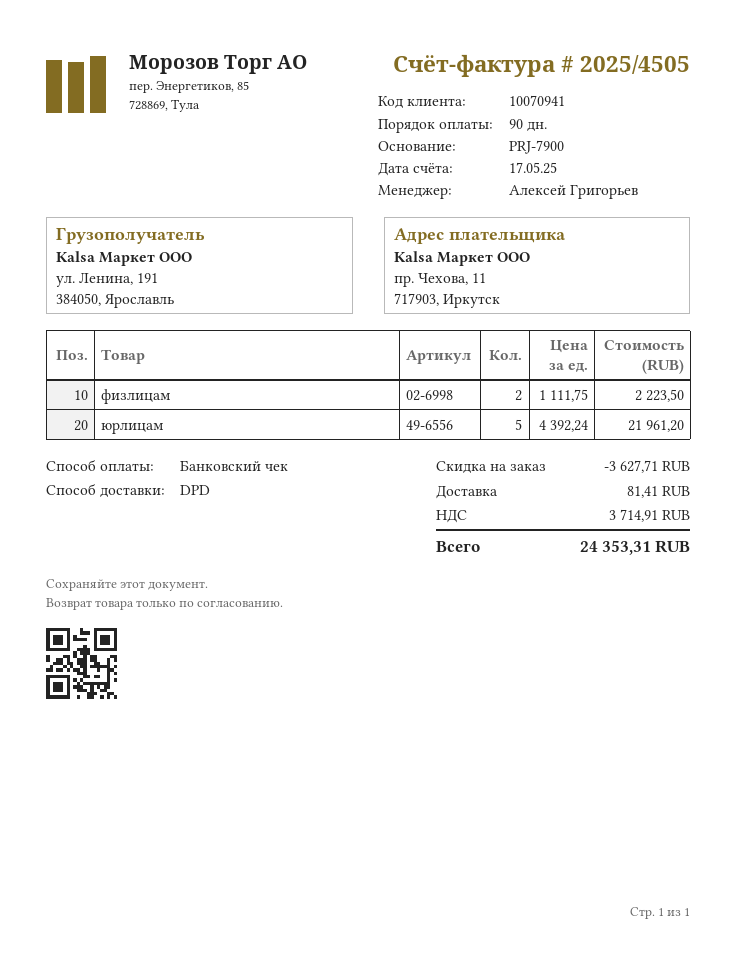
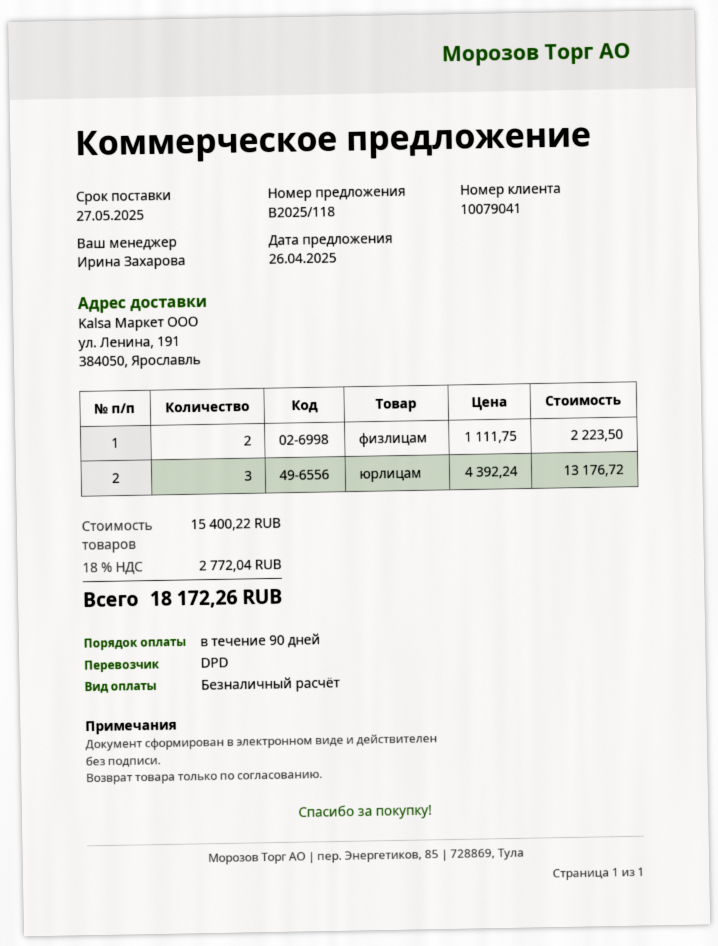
customer number: 10070941 -> 10079041
sales rep: Алексей Григорьев -> Ирина Захарова
payment method: cheque -> bank transfer
юрлицам: 5 x 4392.24 = 21961.20 -> 3 x 4392.24 = 13176.72
discount: 3627.71 -> none
shipping: 81.41 -> none
tax: 3714.91 -> 2772.04
total: 24353.31 -> 18172.26

